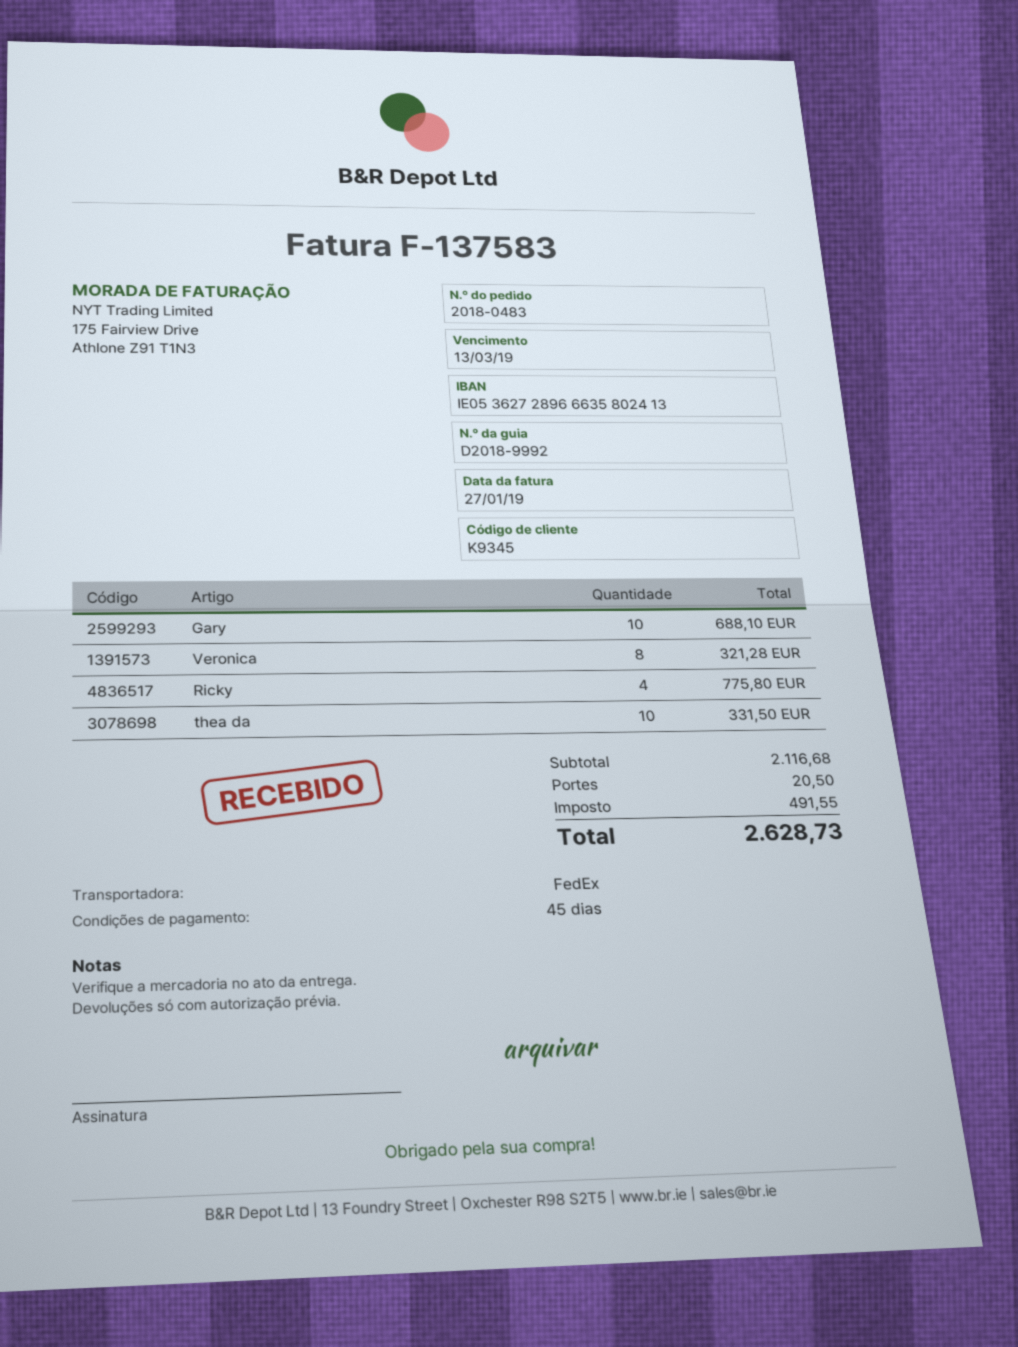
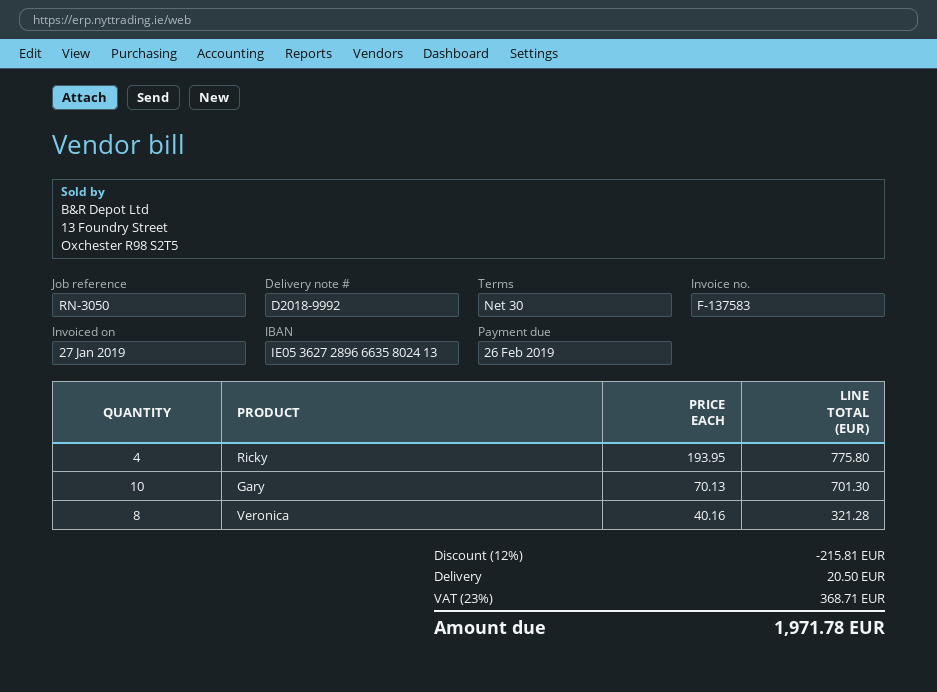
payment terms: 45 days -> 30 days
due date: 2019-03-13 -> 2019-02-26
Gary: 10 for 688.10 -> 10 for 701.30
thea da: 10 for 331.50 -> none
discount: none -> 12% = 215.81
tax: 491.55 -> 368.71
total: 2628.73 -> 1971.78

